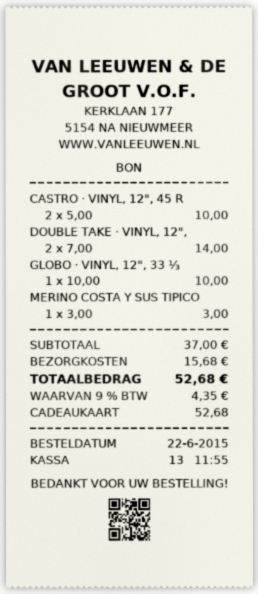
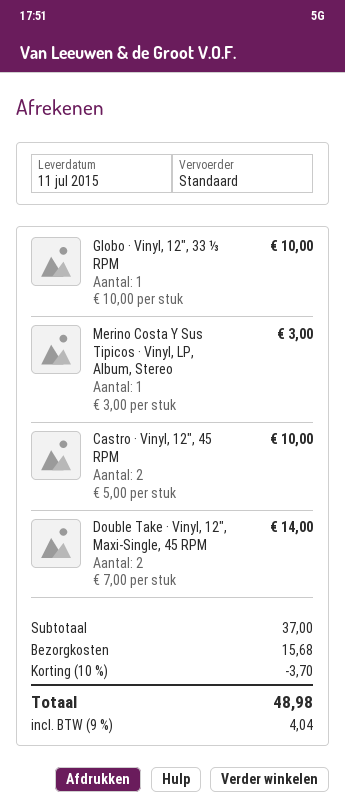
discount: none -> 10% = 3.70
tax: 9% = 4.35 -> 9% = 4.04
total: 52.68 -> 48.98

